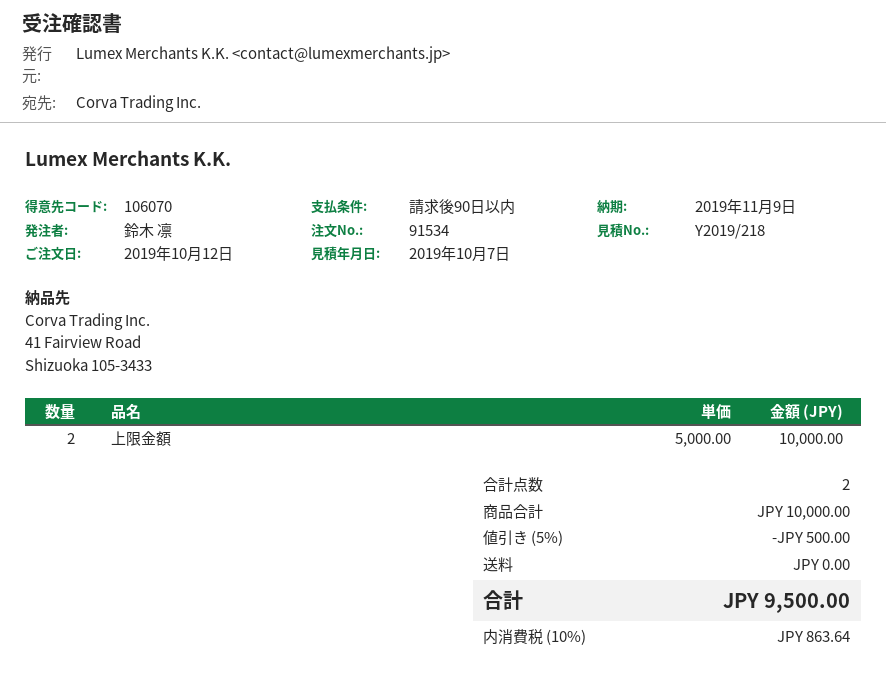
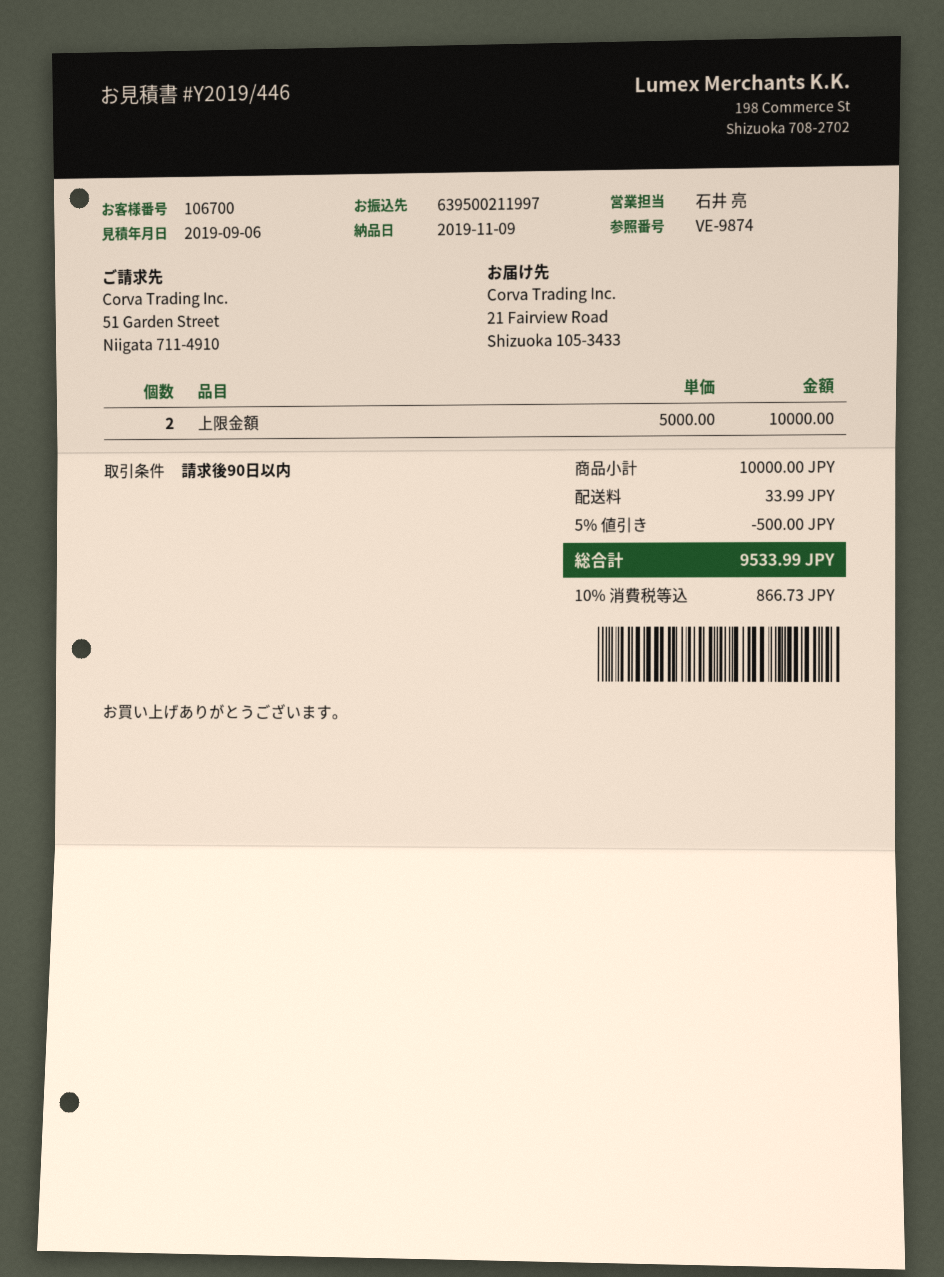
quote number: Y2019/218 -> Y2019/446
quote date: 2019-10-07 -> 2019-09-06
customer number: 106070 -> 106700
ship to: 41 Fairview Road, Shizuoka 105-3433 -> 21 Fairview Road, Shizuoka 105-3433
shipping: 0.00 -> 33.99
tax: 10% = 863.64 -> 10% = 866.73
total: 9500.00 -> 9533.99

